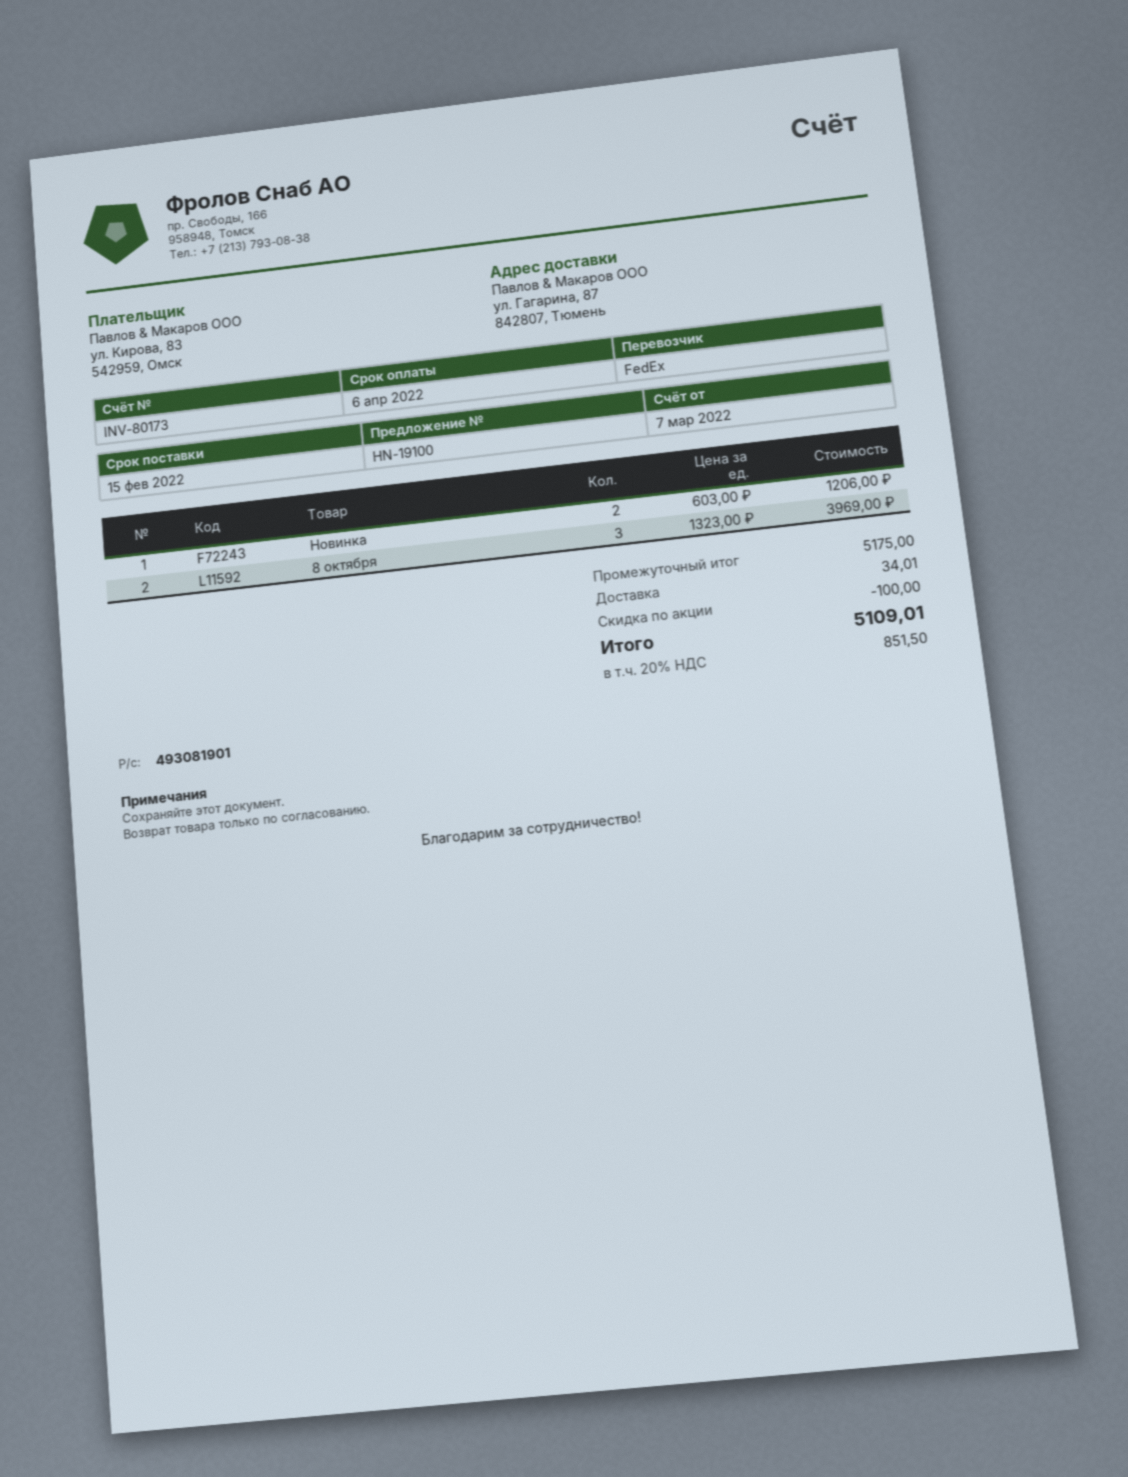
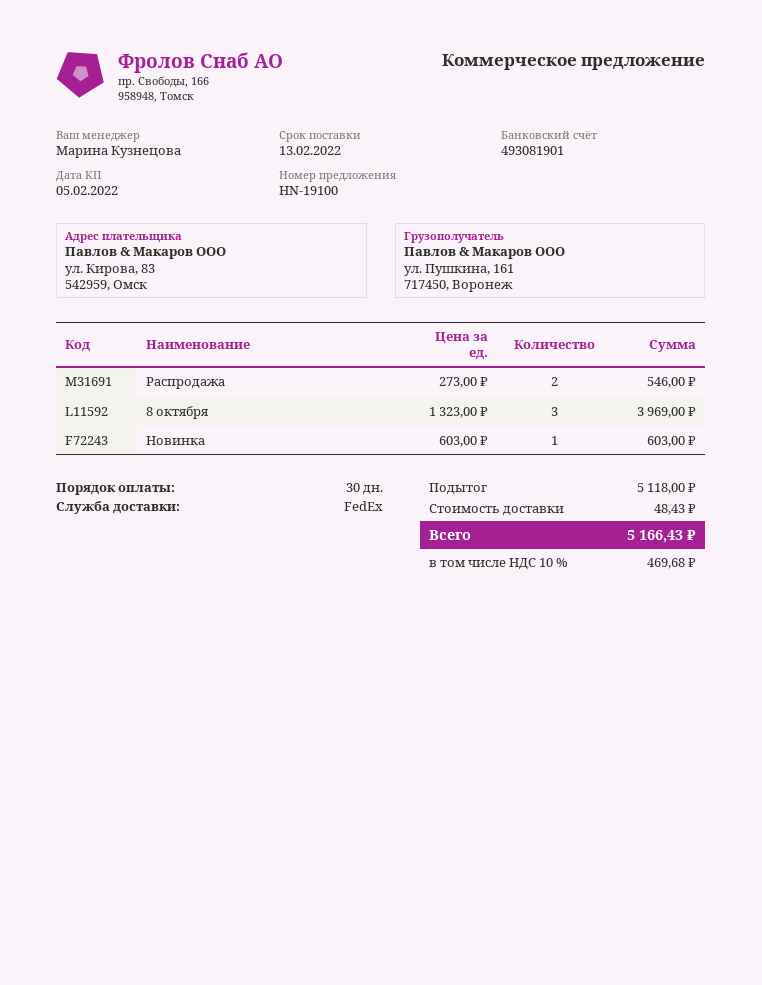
delivery date: 2022-02-15 -> 2022-02-13
ship to: ул. Гагарина, 87, 842807, Тюмень -> ул. Пушкина, 161, 717450, Воронеж
Новинка: 2 x 603.00 = 1206.00 -> 1 x 603.00 = 603.00
Распродажа: none -> 2 x 273.00 = 546.00
subtotal: 5175.00 -> 5118.00
discount: 100.00 -> none
shipping: 34.01 -> 48.43
tax: 20% = 851.50 -> 10% = 469.68
total: 5109.01 -> 5166.43

